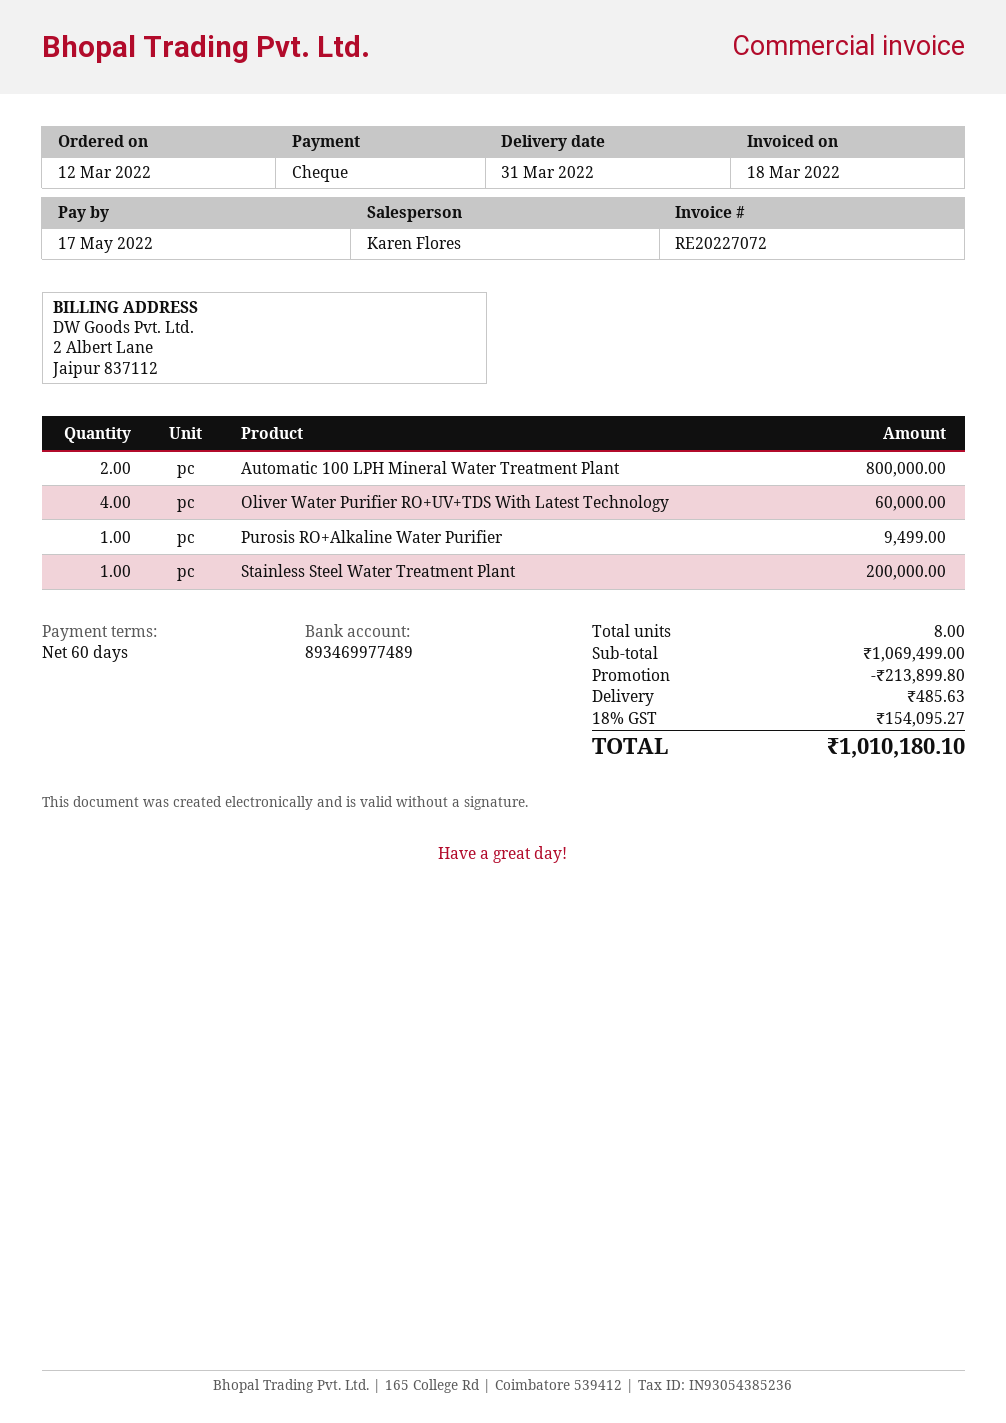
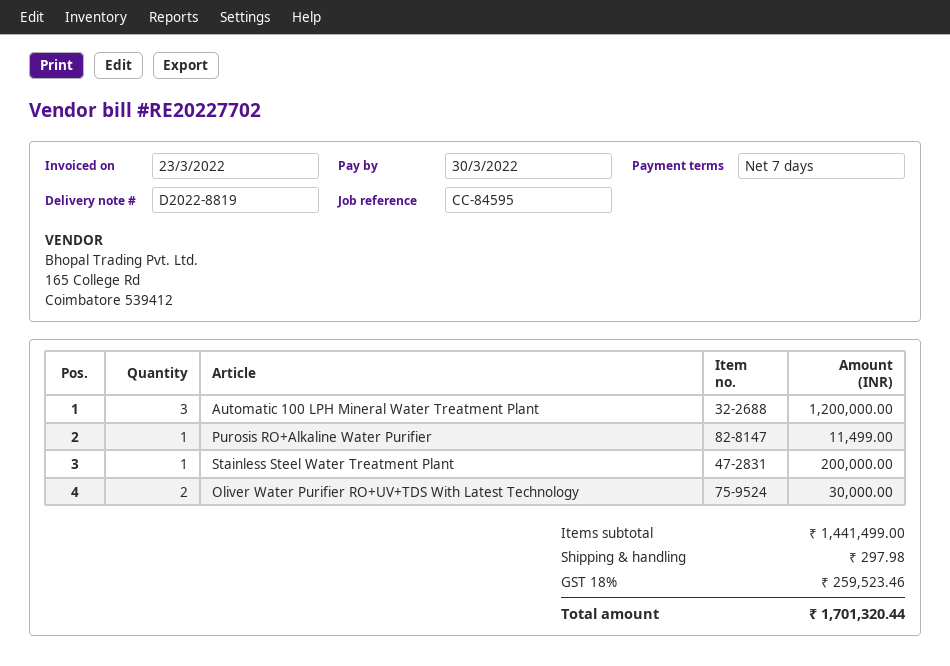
invoice number: RE20227072 -> RE20227702
invoice date: 2022-03-18 -> 2022-03-23
payment terms: 60 days -> 7 days
due date: 2022-05-17 -> 2022-03-30
Automatic 100 LPH Mineral Water Treatment Plant: 2 for 800000.00 -> 3 for 1200000.00
Oliver Water Purifier RO+UV+TDS With Latest Technology: 4 for 60000.00 -> 2 for 30000.00
Purosis RO+Alkaline Water Purifier: 1 for 9499.00 -> 1 for 11499.00
subtotal: 1069499.00 -> 1441499.00
discount: 213899.80 -> none
shipping: 485.63 -> 297.98
tax: 18% = 154095.27 -> 18% = 259523.46
total: 1010180.10 -> 1701320.44

